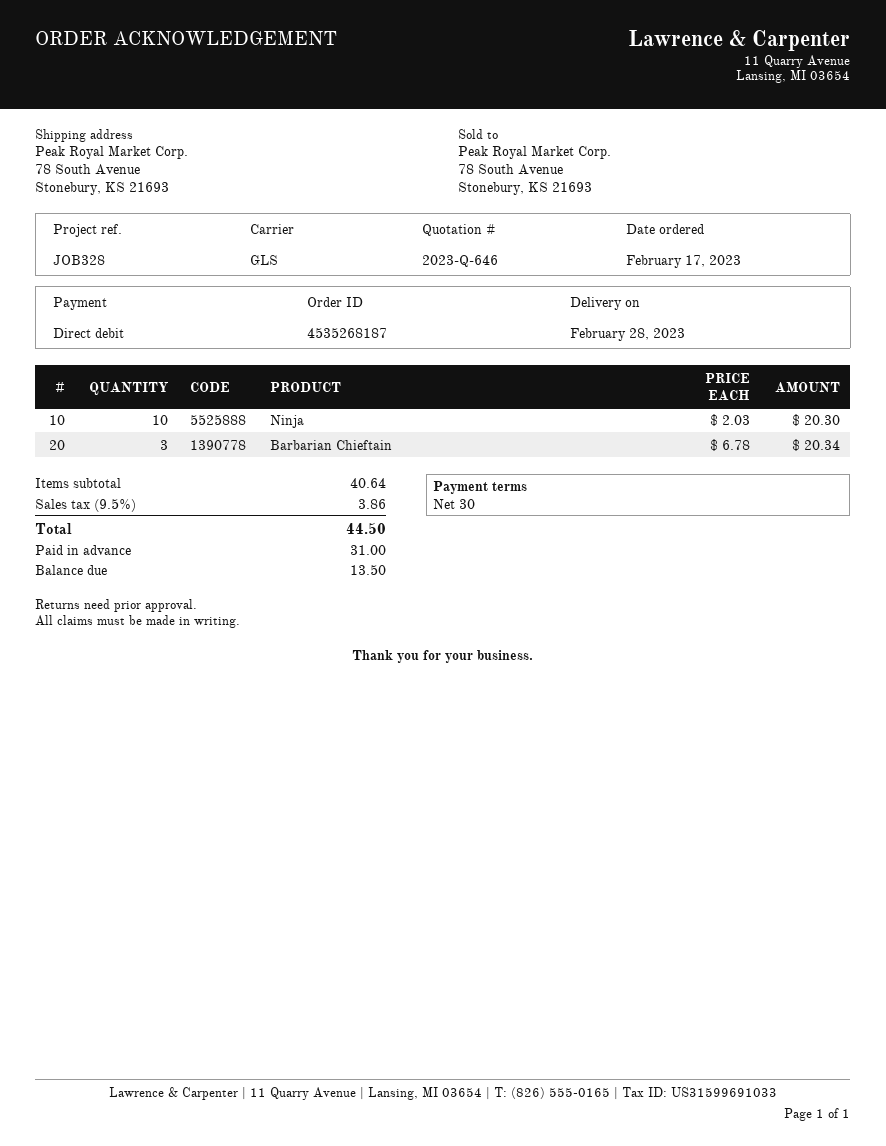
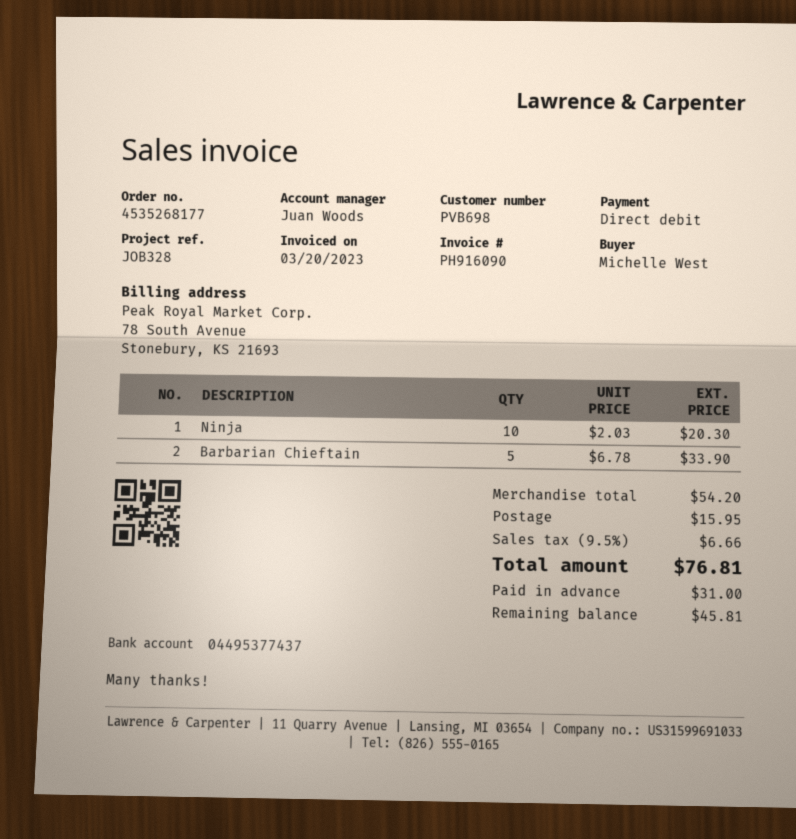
order number: 4535268187 -> 4535268177
Barbarian Chieftain: 3 x 6.78 = 20.34 -> 5 x 6.78 = 33.90
subtotal: 40.64 -> 54.20
shipping: none -> 15.95
tax: 9.5% = 3.86 -> 9.5% = 6.66
total: 44.50 -> 76.81
balance: 13.50 -> 45.81

